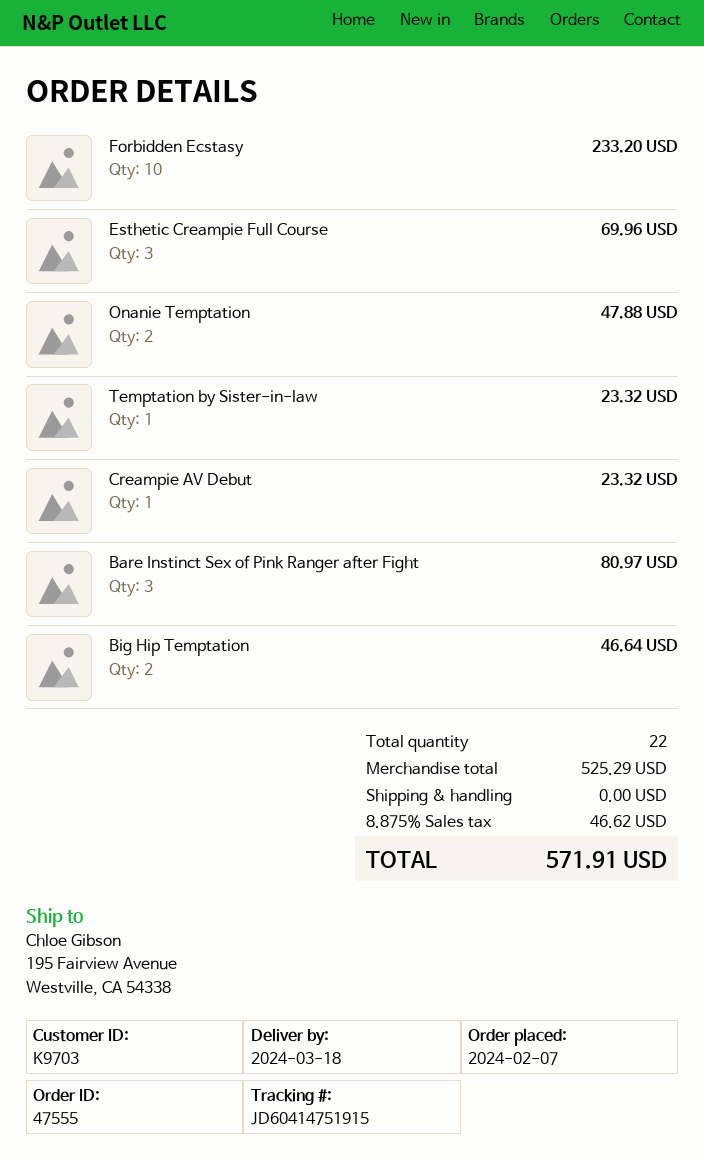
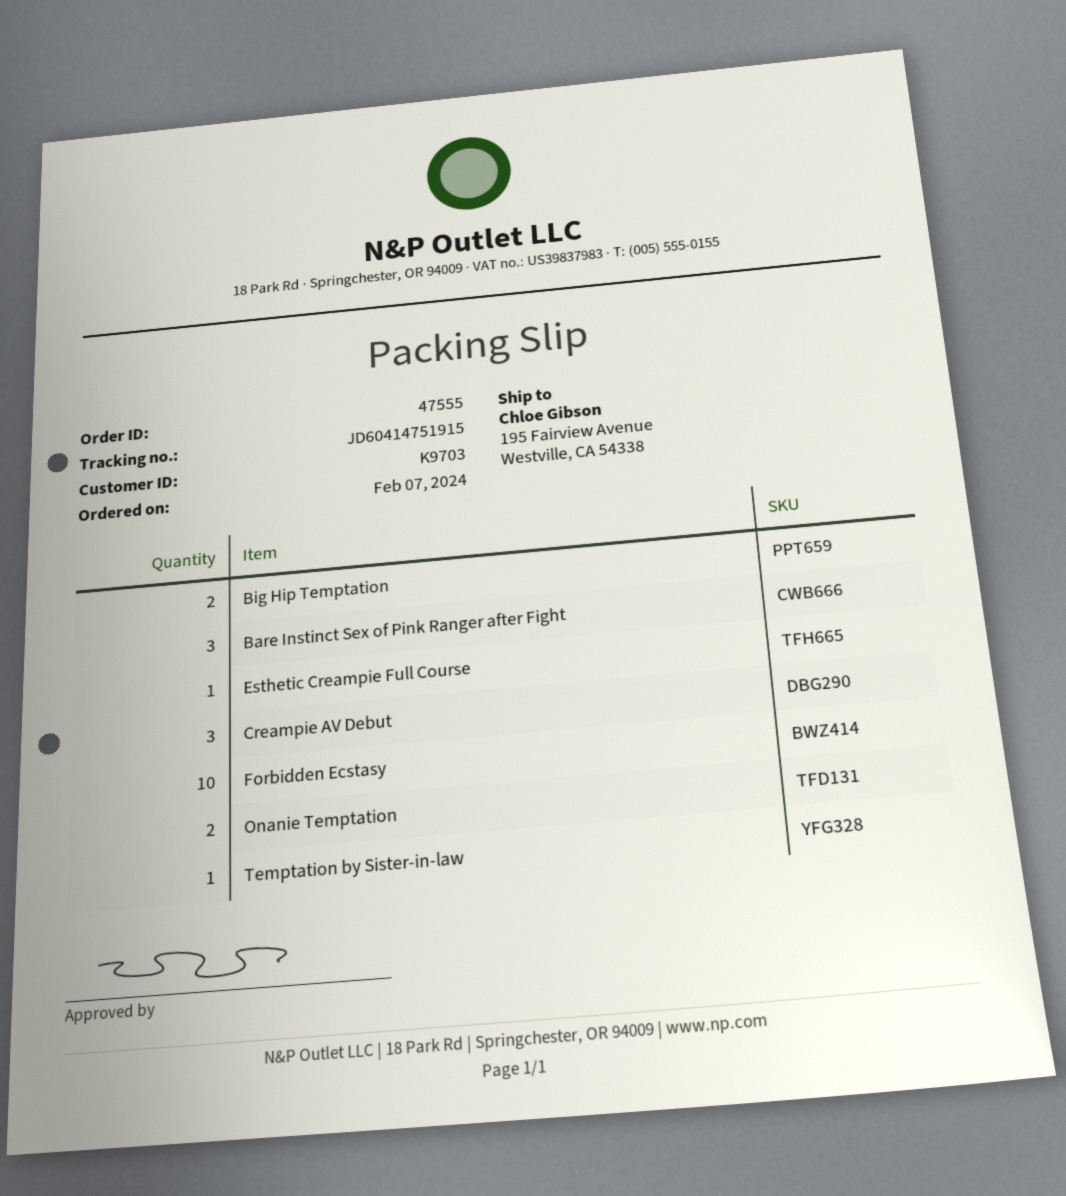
Esthetic Creampie Full Course: 3 -> 1
Creampie AV Debut: 1 -> 3

